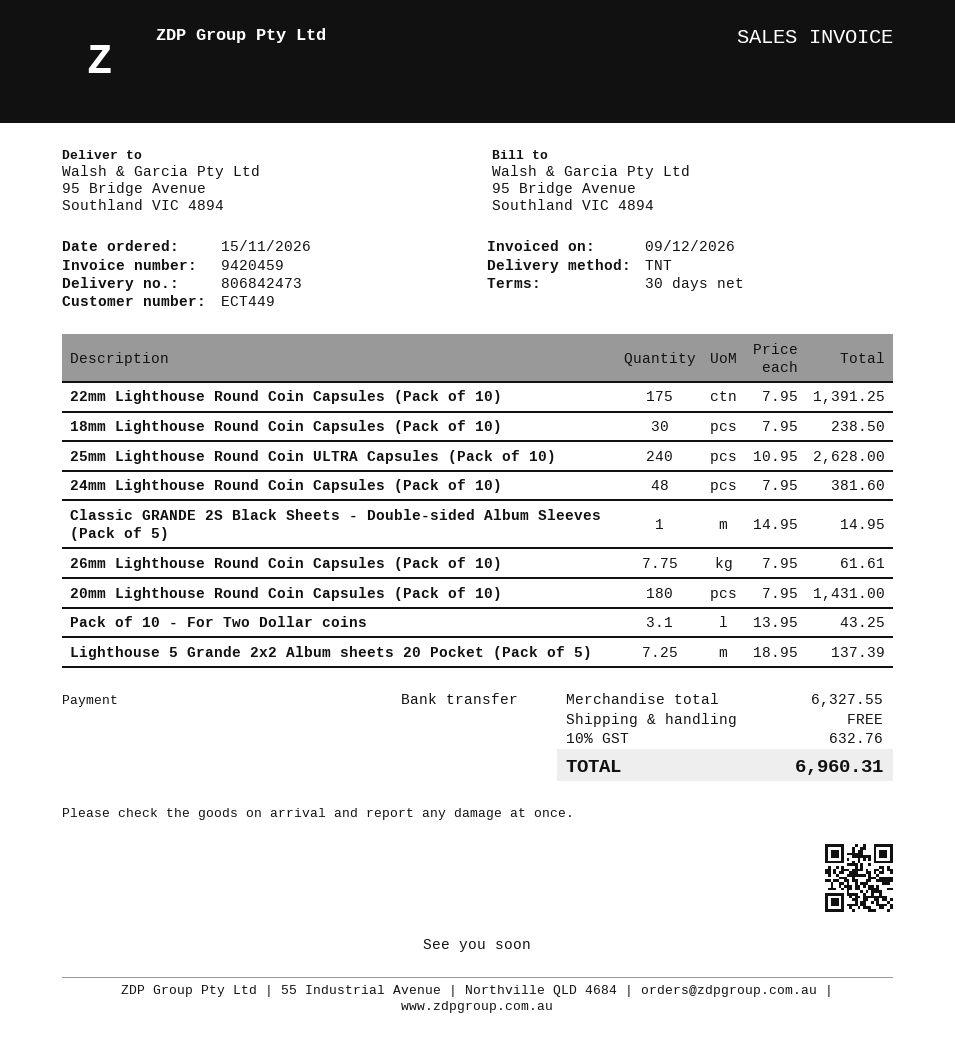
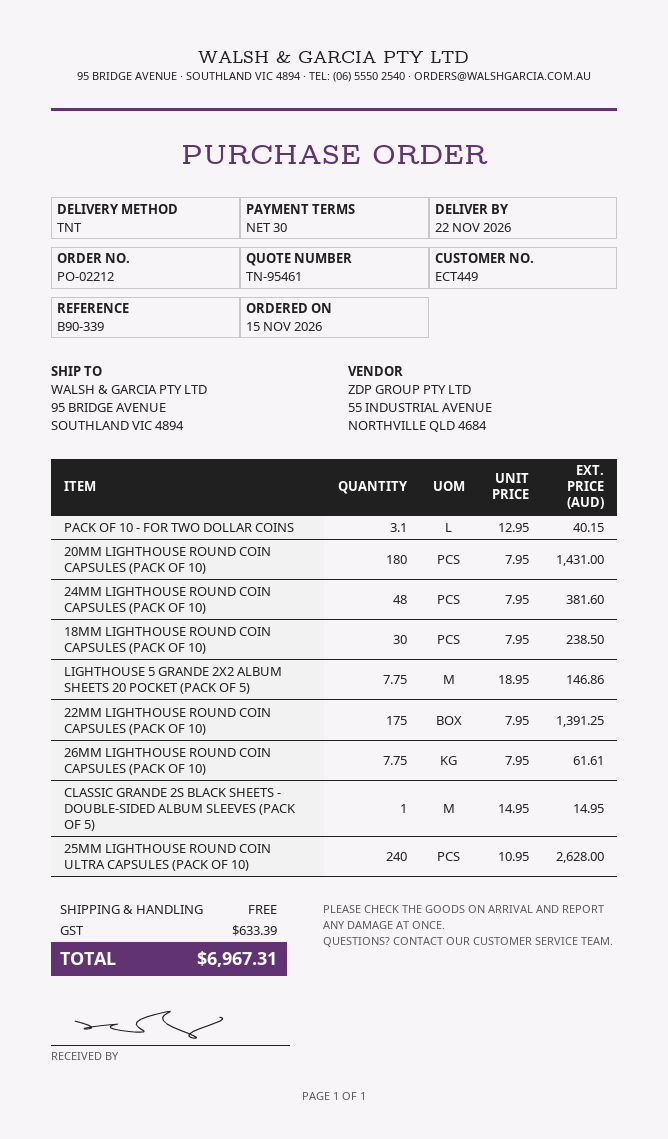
Pack of 10 - For Two Dollar coins: 3.1 x 13.95 = 43.25 -> 3.1 x 12.95 = 40.15
Lighthouse 5 Grande 2x2 Album sheets 20 Pocket (Pack of 5): 7.25 x 18.95 = 137.39 -> 7.75 x 18.95 = 146.86
tax: 632.76 -> 633.39
total: 6960.31 -> 6967.31

